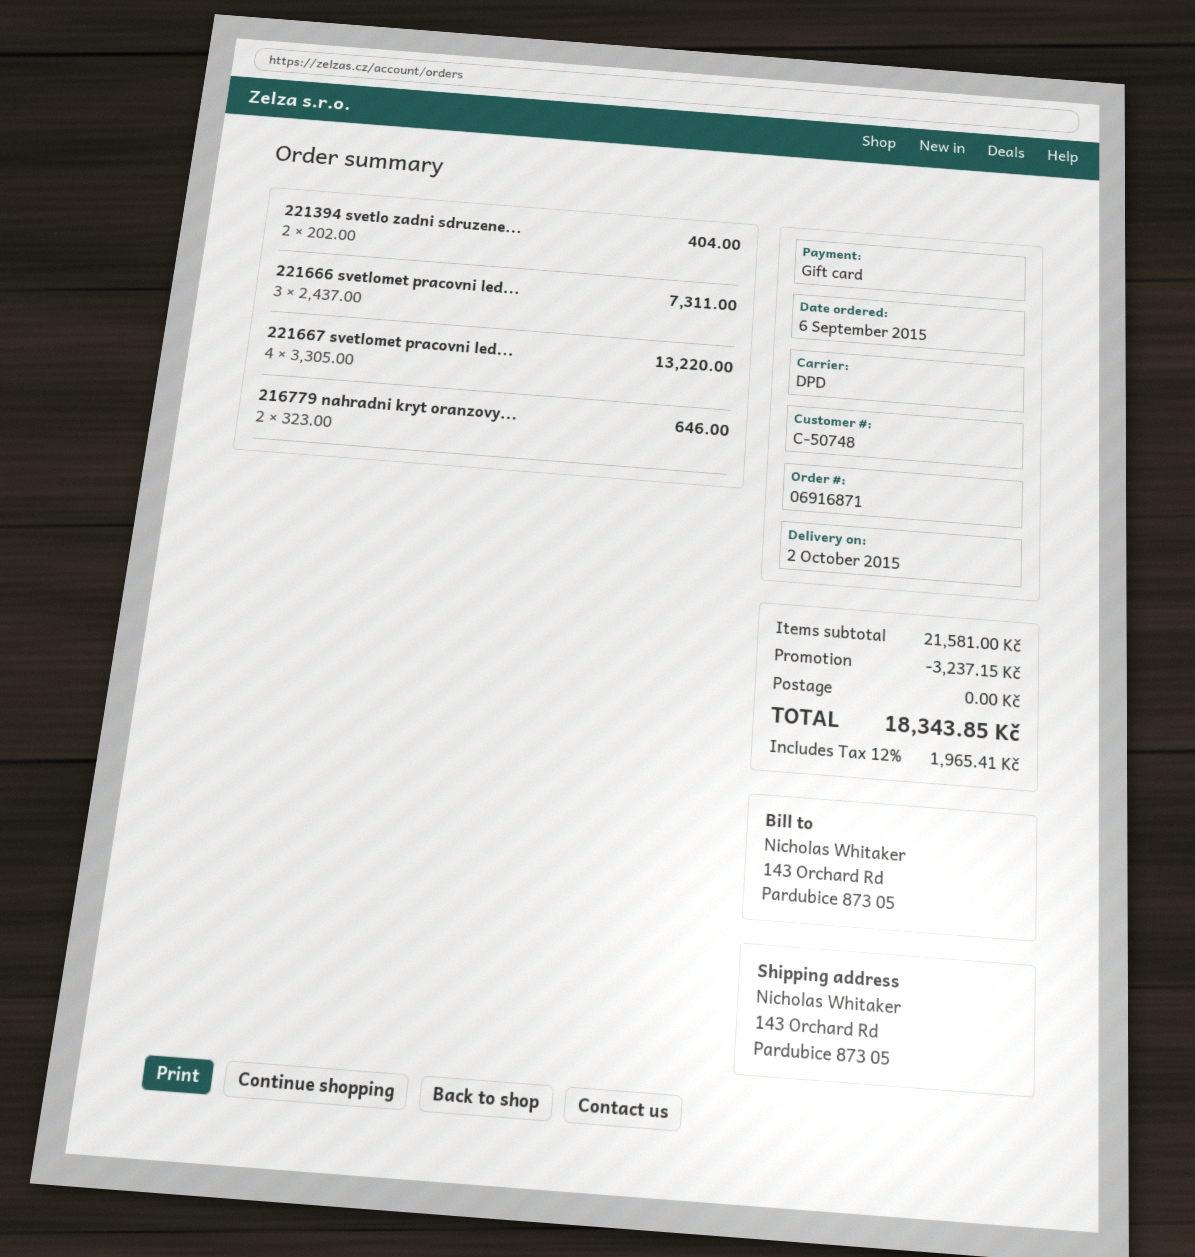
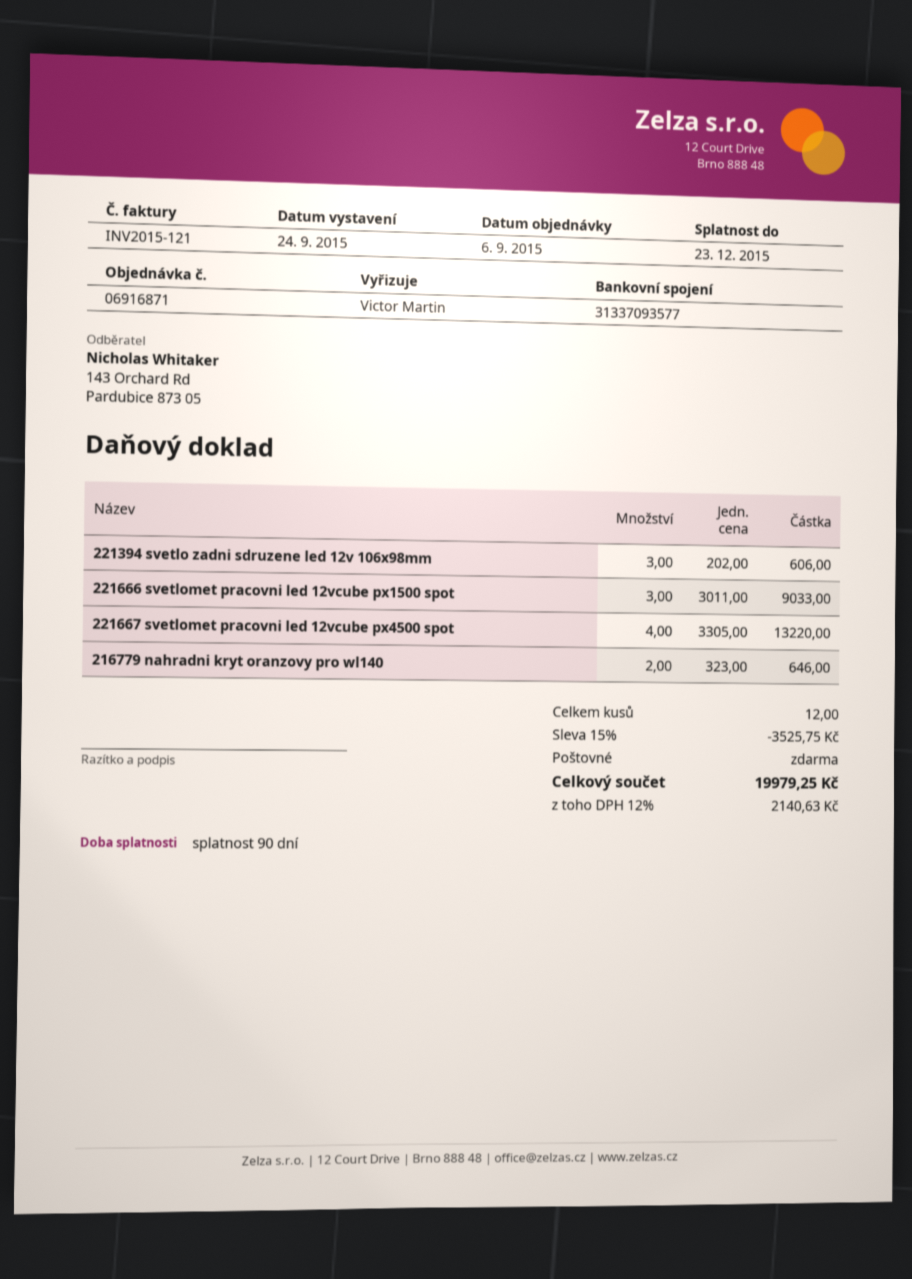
221394 svetlo zadni sdruzene...: 2 x 202.00 = 404.00 -> 3 x 202.00 = 606.00
221666 svetlomet pracovni led...: 3 x 2437.00 = 7311.00 -> 3 x 3011.00 = 9033.00
discount: 3237.15 -> 3525.75
tax: 12% = 1965.41 -> 12% = 2140.63
total: 18343.85 -> 19979.25

